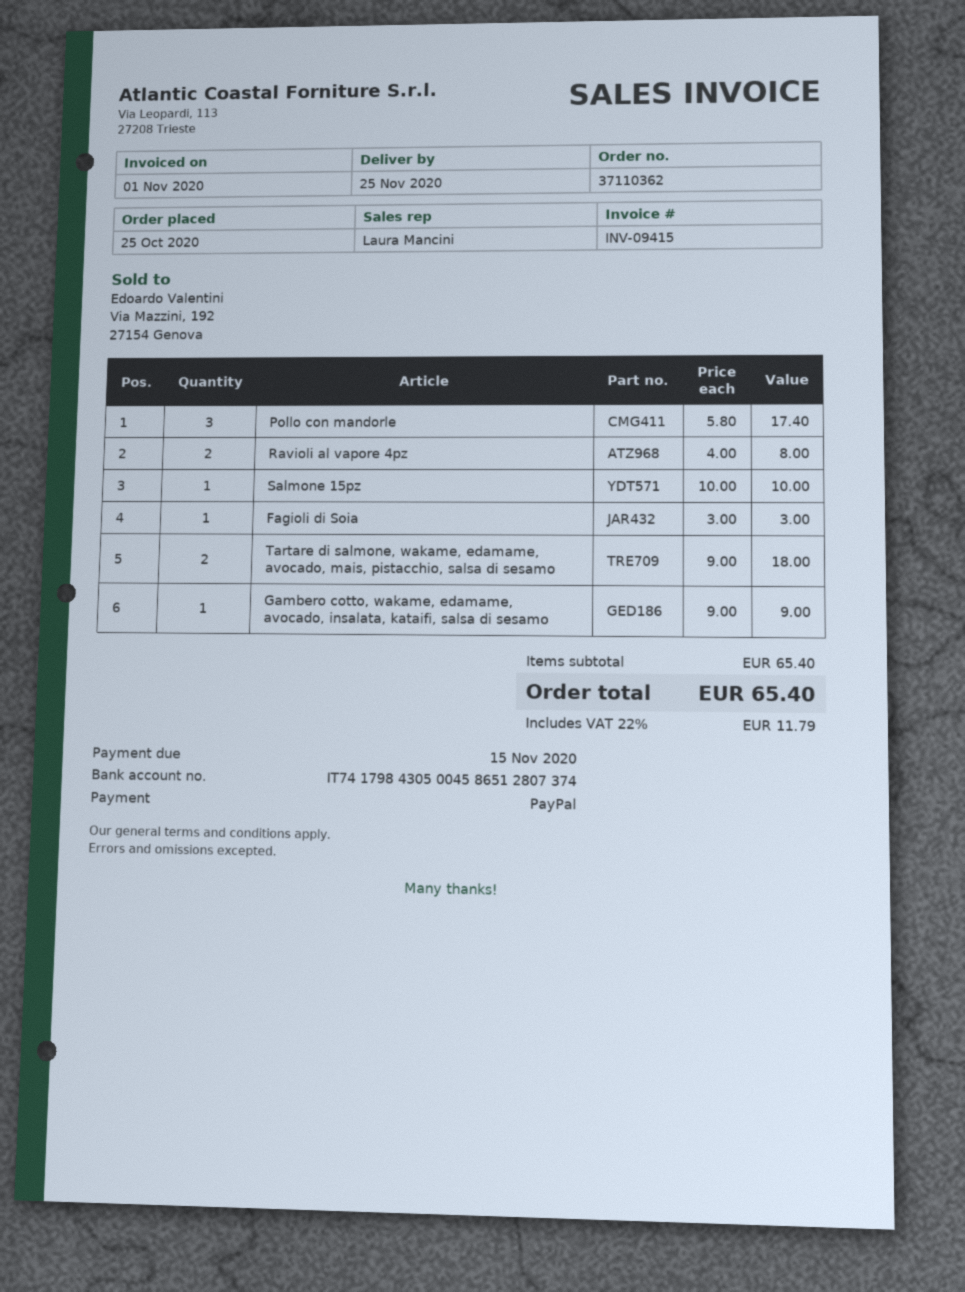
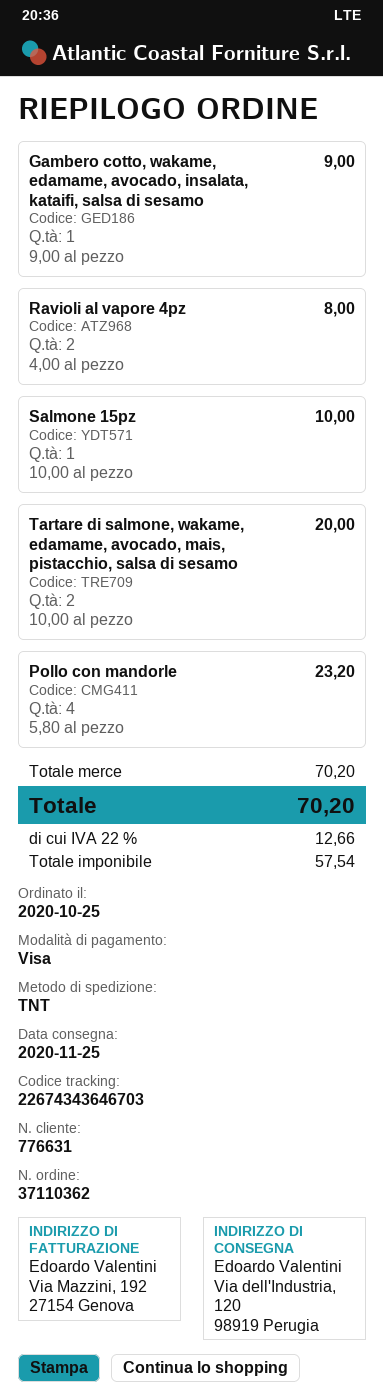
payment method: PayPal -> Visa
Pollo con mandorle: 3 x 5.80 = 17.40 -> 4 x 5.80 = 23.20
Fagioli di Soia: 1 x 3.00 = 3.00 -> none
Tartare di salmone, wakame, edamame, avocado, mais, pistacchio, salsa di sesamo: 2 x 9.00 = 18.00 -> 2 x 10.00 = 20.00
subtotal: 65.40 -> 70.20
tax: 22% = 11.79 -> 22% = 12.66
total: 65.40 -> 70.20

